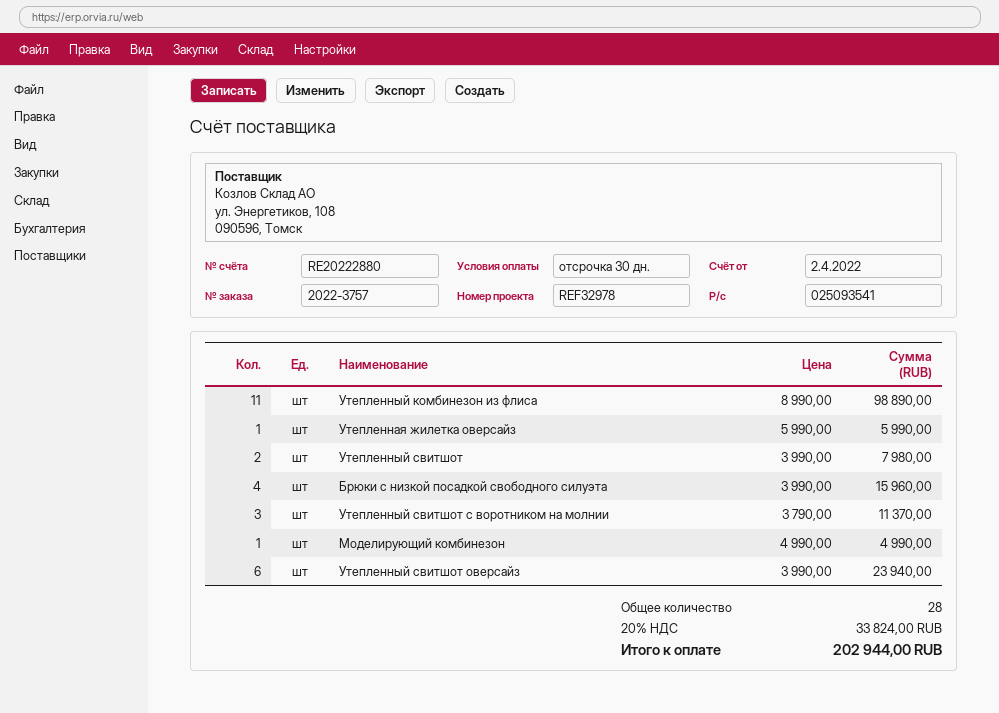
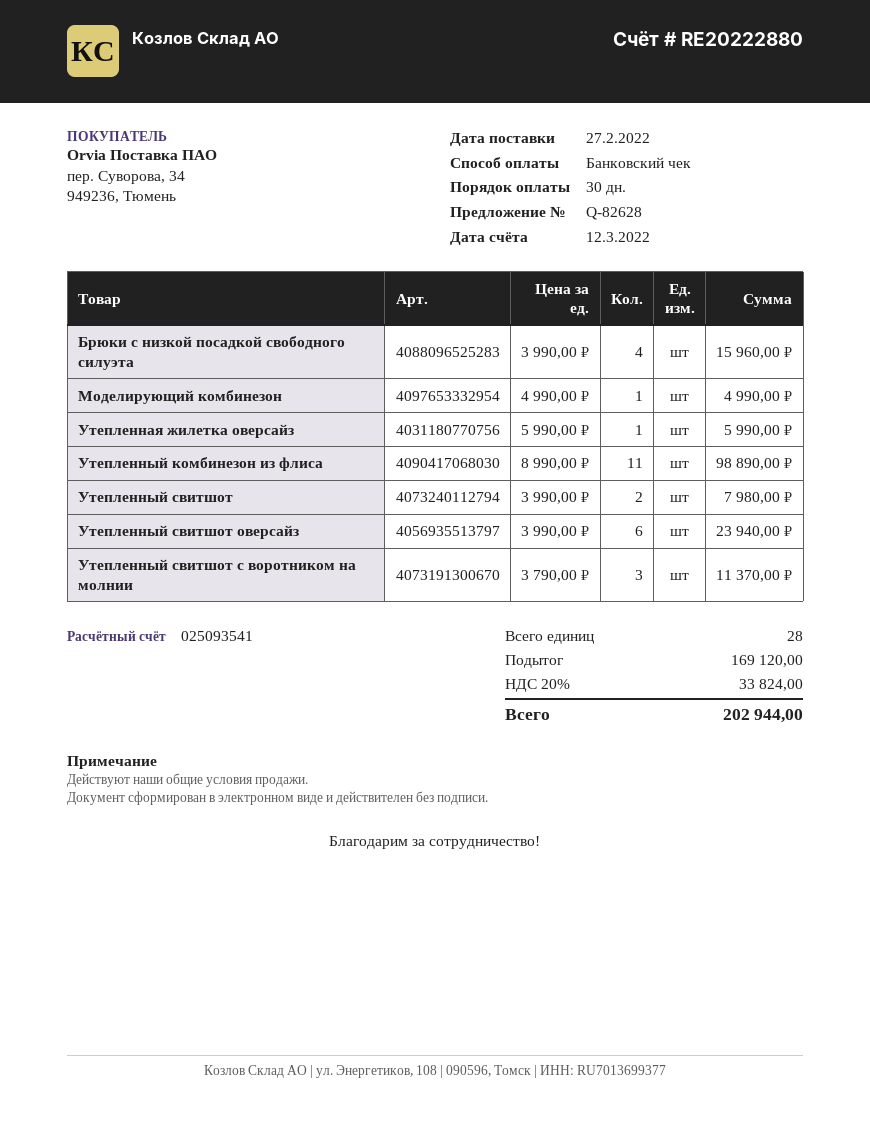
invoice date: 2022-04-02 -> 2022-03-12

